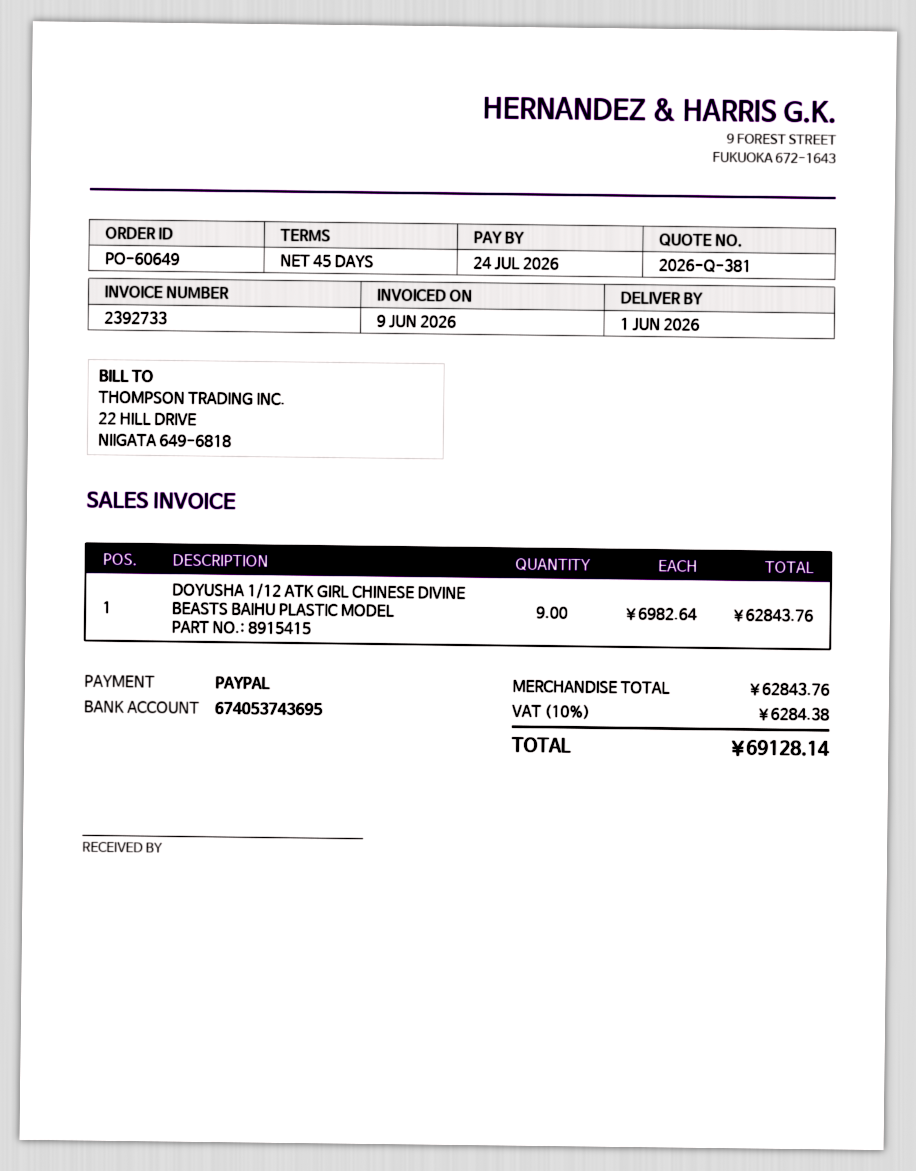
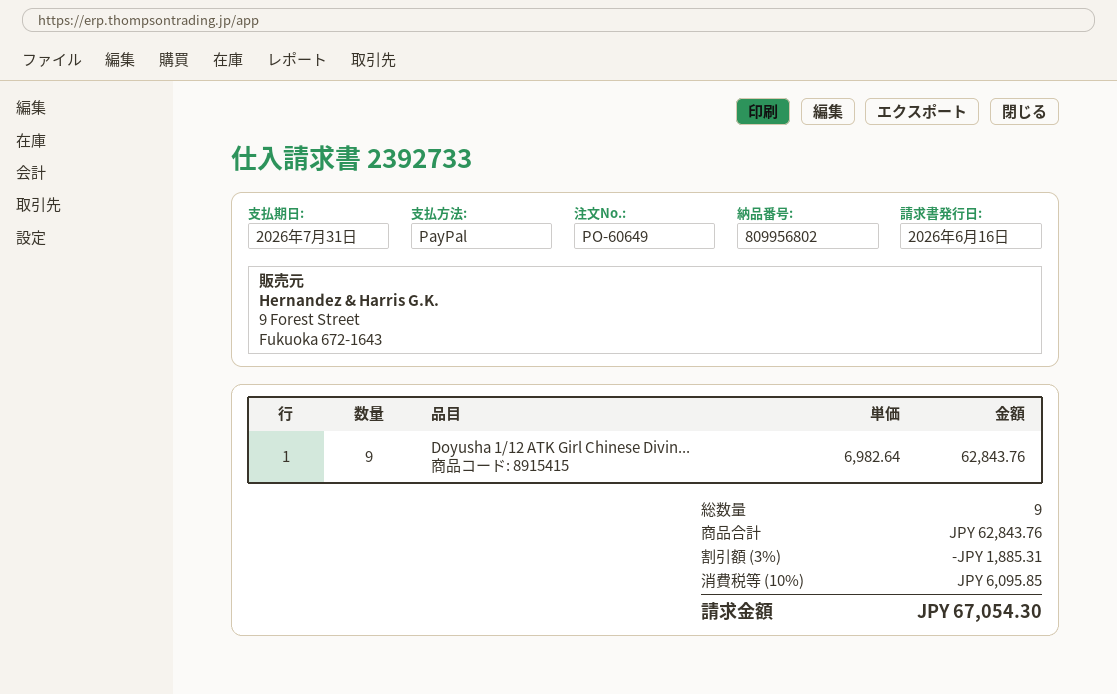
invoice date: 2026-06-09 -> 2026-06-16
due date: 2026-07-24 -> 2026-07-31
discount: none -> 3% = 1885.31
tax: 10% = 6284.38 -> 10% = 6095.85
total: 69128.14 -> 67054.30

